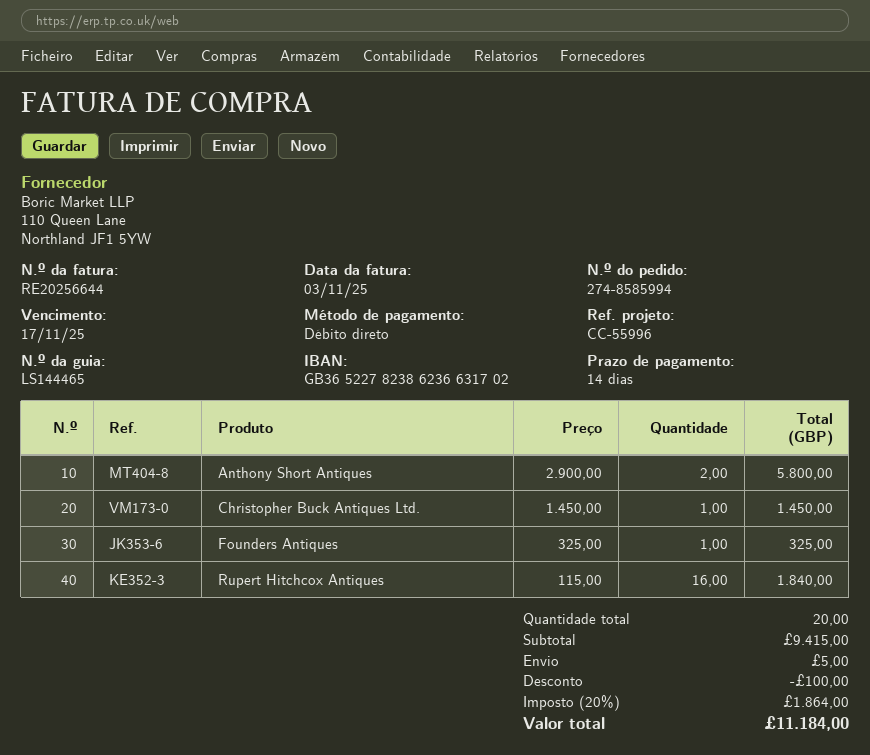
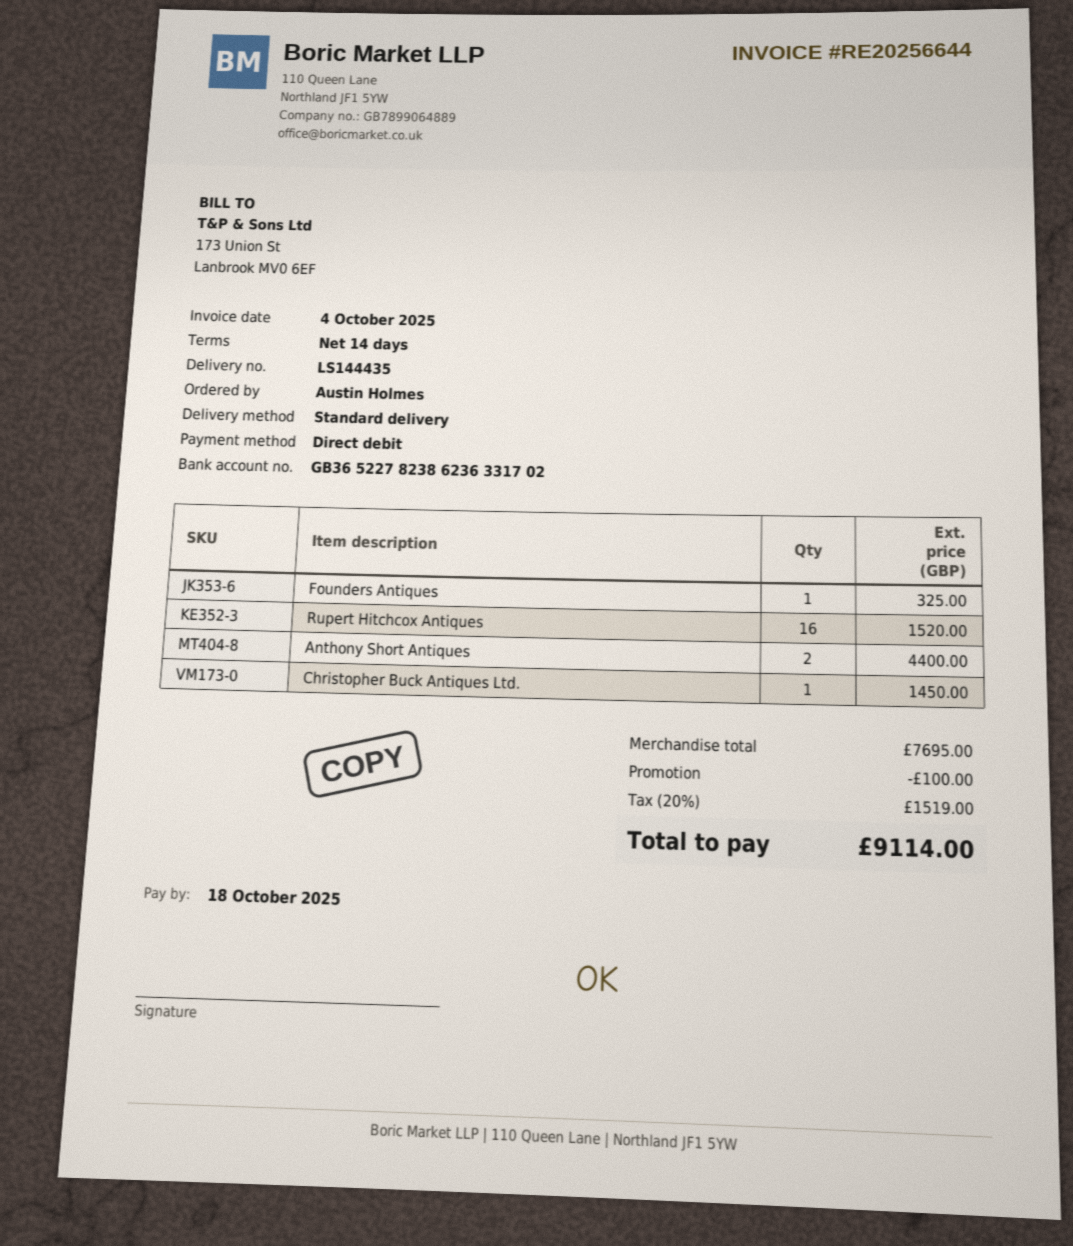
delivery note number: LS144465 -> LS144435
invoice date: 2025-11-03 -> 2025-10-04
due date: 2025-11-17 -> 2025-10-18
bank account: GB36522782386236631702 -> GB36522782386236331702
Anthony Short Antiques: 2 for 5800.00 -> 2 for 4400.00
Rupert Hitchcox Antiques: 16 for 1840.00 -> 16 for 1520.00
subtotal: 9415.00 -> 7695.00
shipping: 5.00 -> none
tax: 20% = 1864.00 -> 20% = 1519.00
total: 11184.00 -> 9114.00

